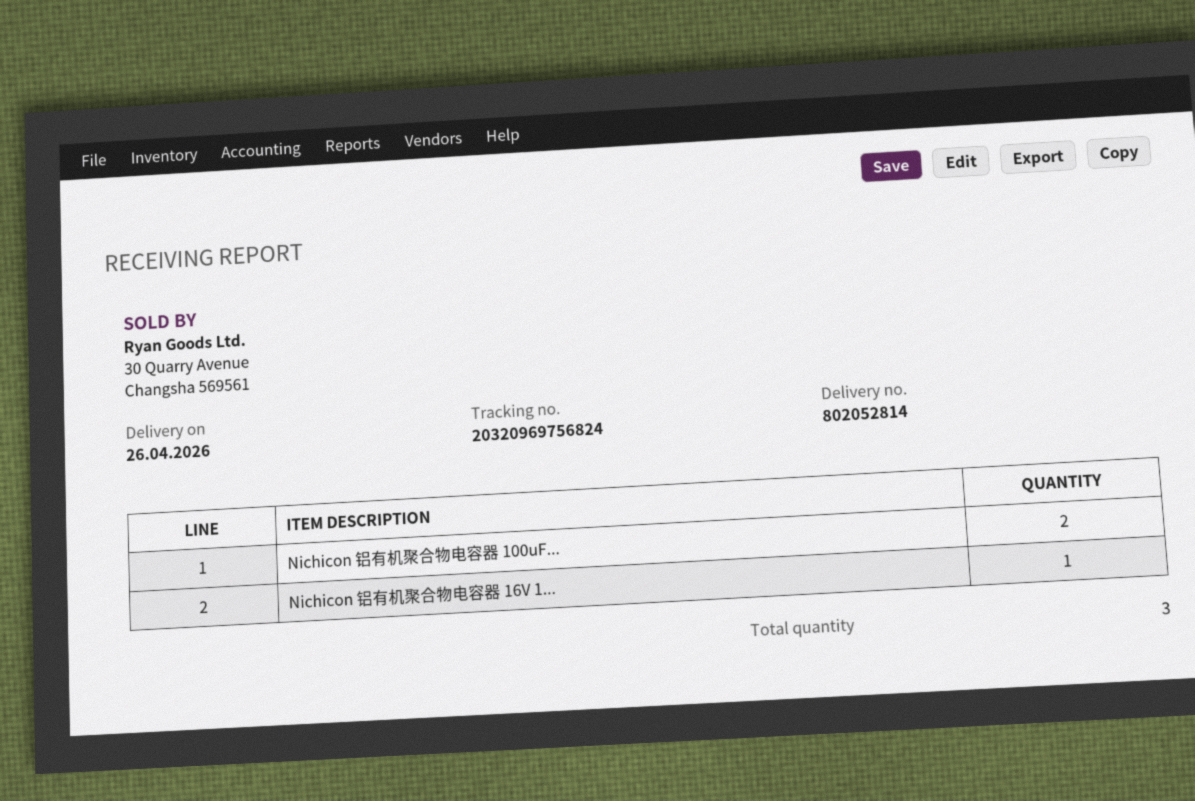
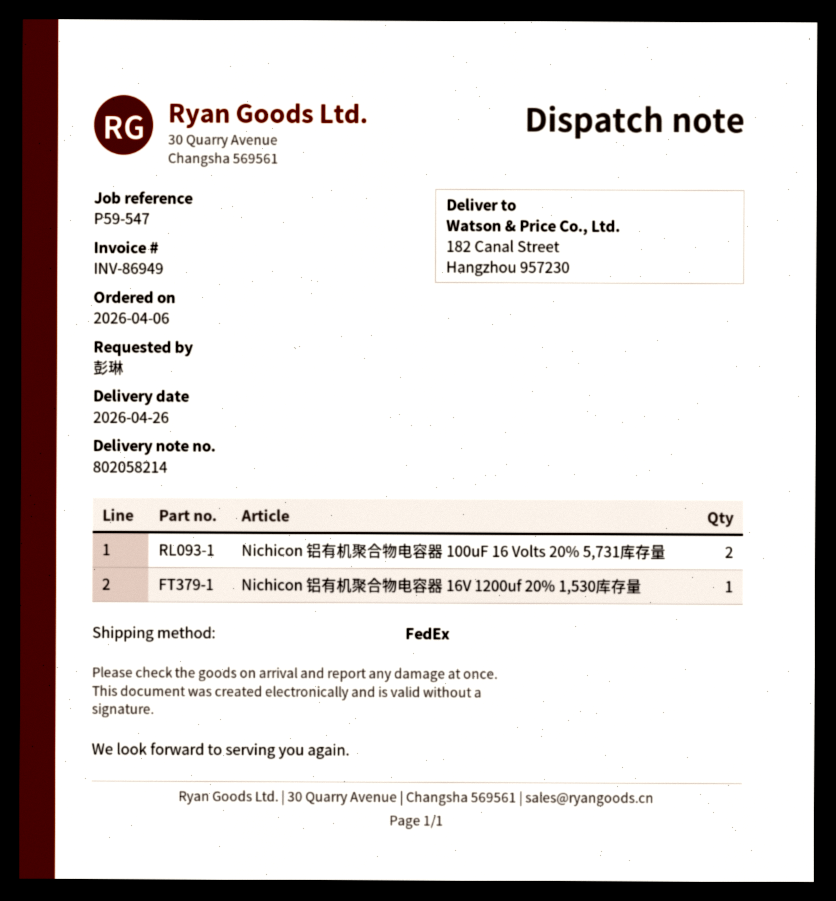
delivery note number: 802052814 -> 802058214

